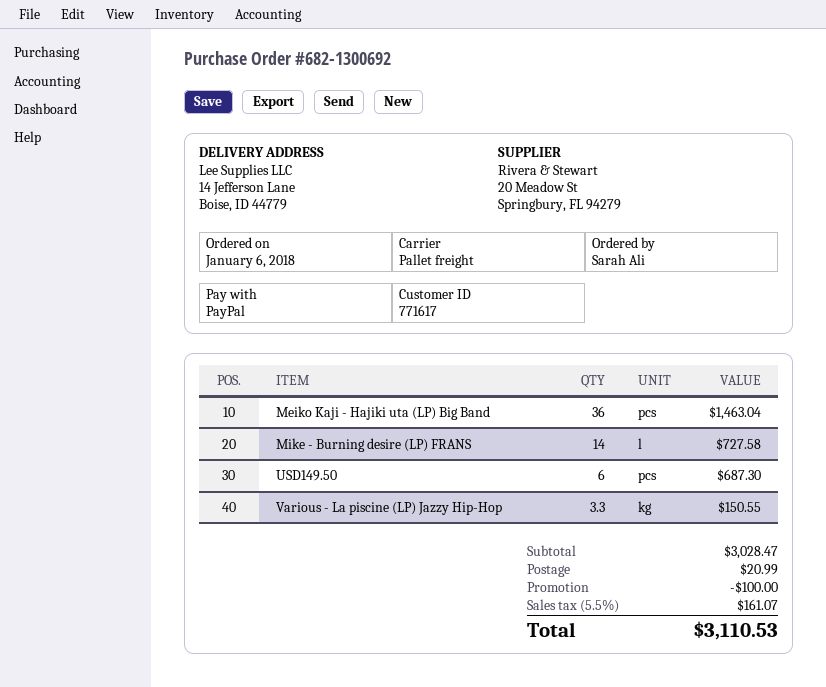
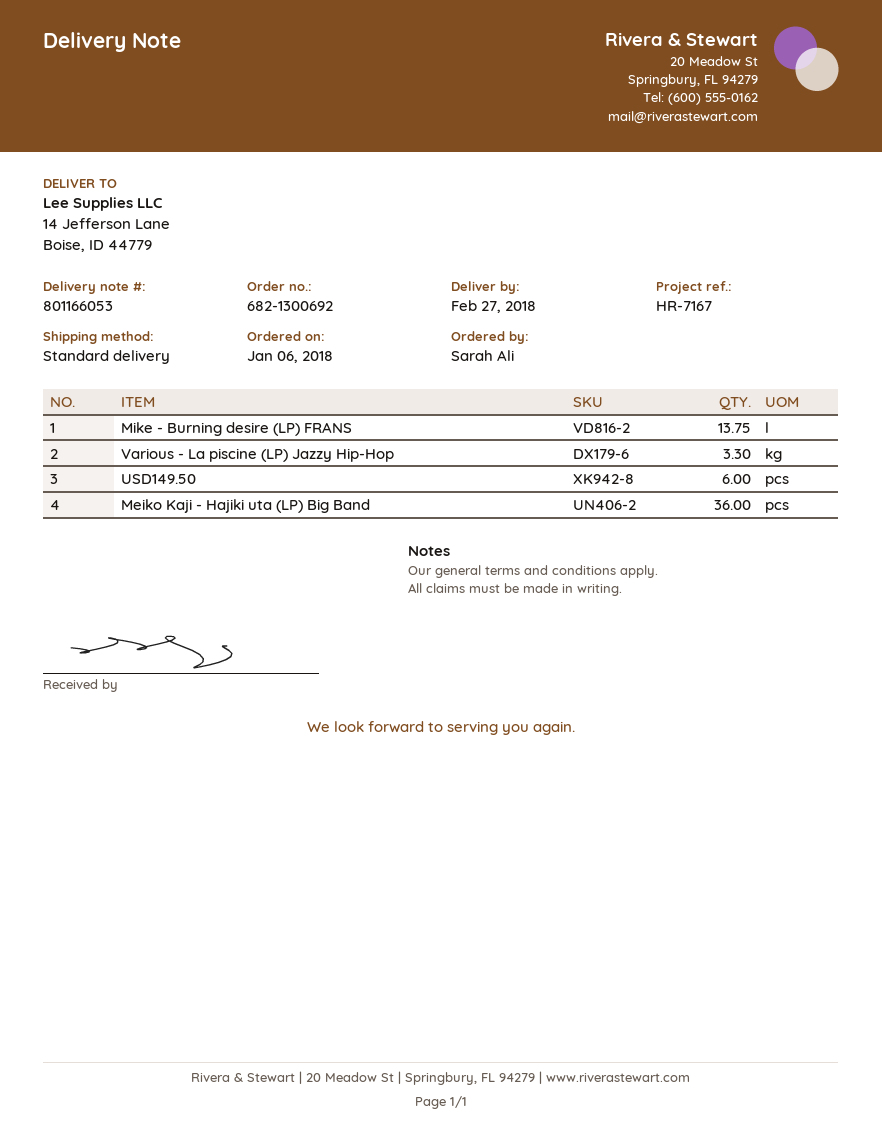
shipping method: pallet freight -> standard
Mike - Burning desire (LP) FRANS: 14 -> 13.75

